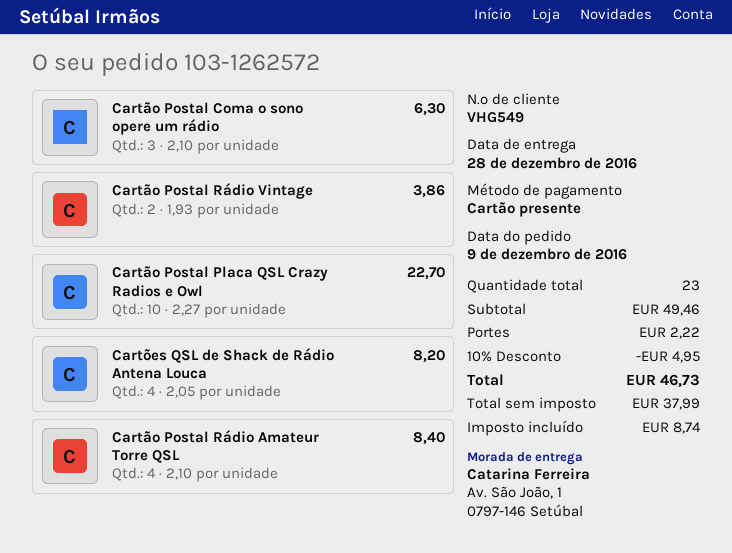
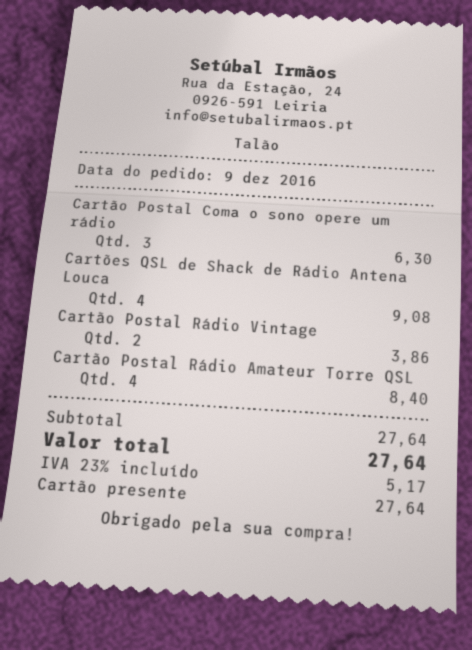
Cartão Postal Placa QSL Crazy Radios e Owl: 10 for 22.70 -> none
Cartões QSL de Shack de Rádio Antena Louca: 4 for 8.20 -> 4 for 9.08
subtotal: 49.46 -> 27.64
discount: 10% = 4.95 -> none
shipping: 2.22 -> none
tax: 8.74 -> 5.17
total: 46.73 -> 27.64

